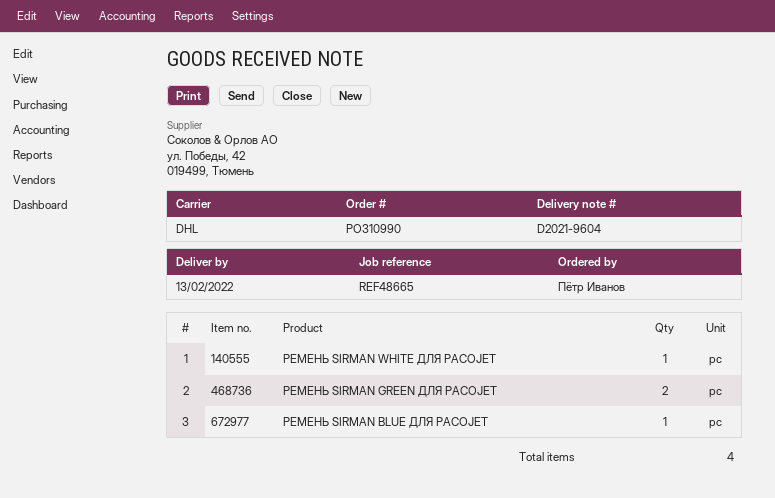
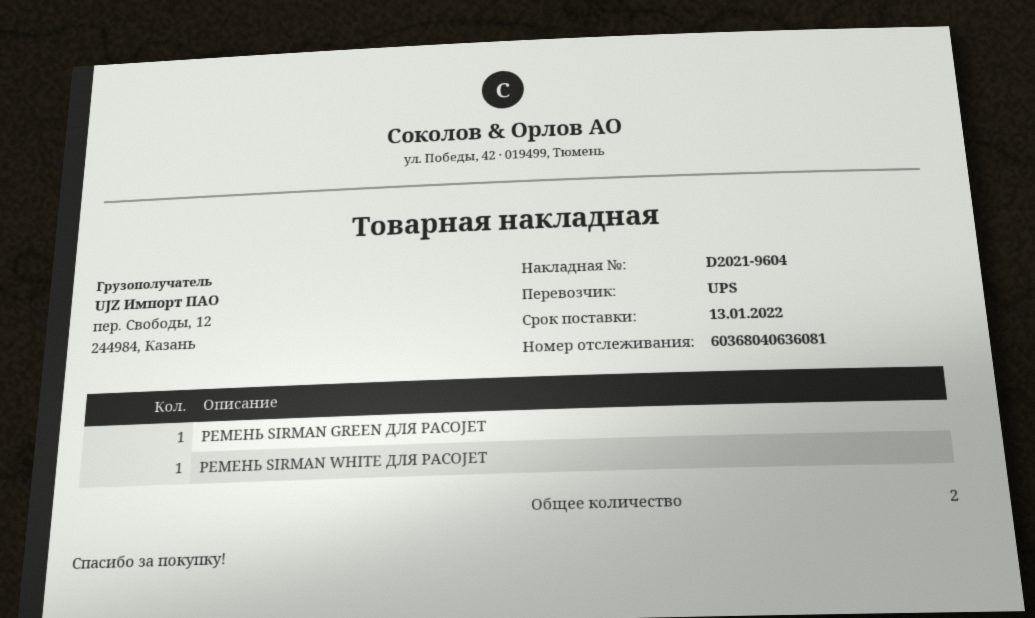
delivery date: 2022-02-13 -> 2022-01-13
shipping method: DHL -> UPS
РЕМЕНЬ SIRMAN GREEN ДЛЯ PACOJET: 2 -> 1
РЕМЕНЬ SIRMAN BLUE ДЛЯ PACOJET: 1 -> none
total quantity: 4 -> 2

